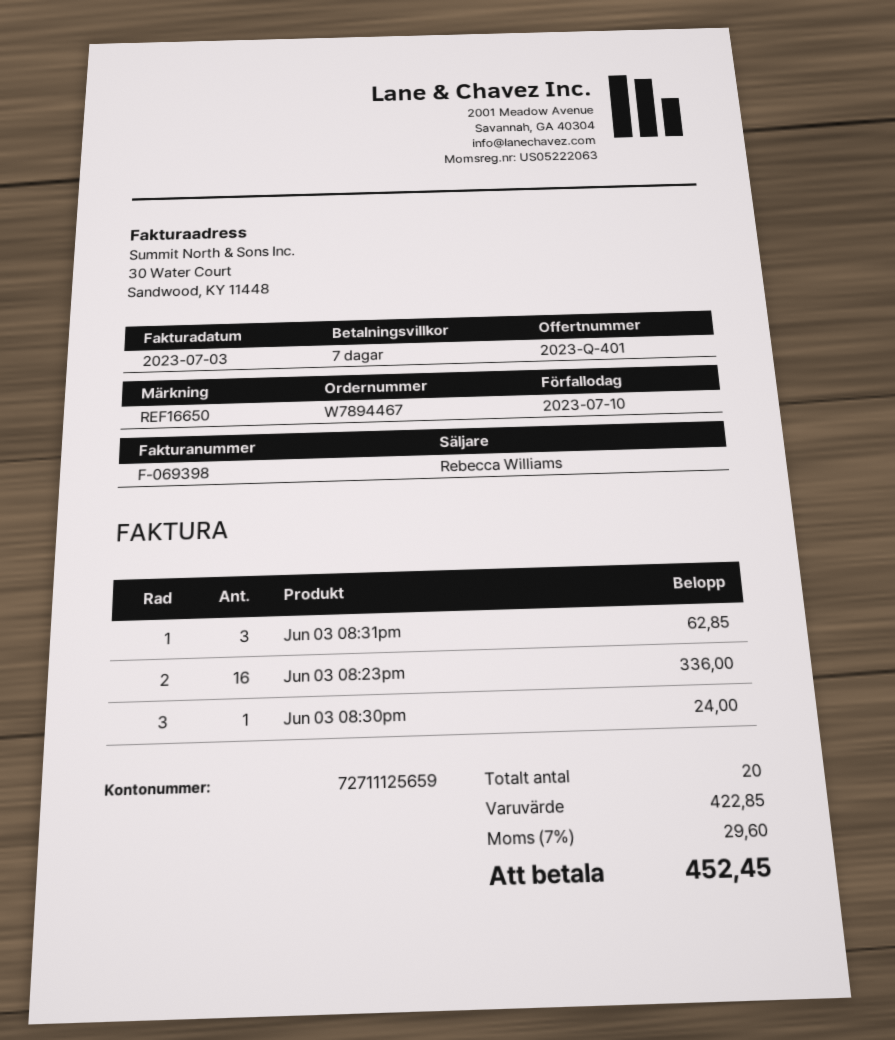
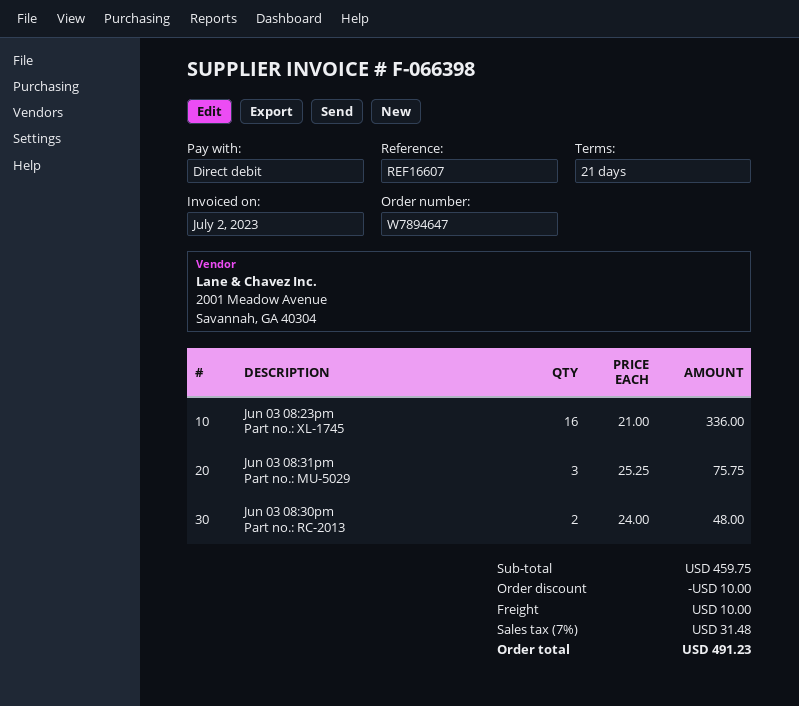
order number: W7894467 -> W7894647
invoice number: F-069398 -> F-066398
invoice date: 2023-07-03 -> 2023-07-02
payment terms: 7 days -> 21 days
reference: REF16650 -> REF16607
Jun 03 08:31pm: 3 for 62.85 -> 3 for 75.75
Jun 03 08:30pm: 1 for 24.00 -> 2 for 48.00
subtotal: 422.85 -> 459.75
discount: none -> 10.00
shipping: none -> 10.00
tax: 7% = 29.60 -> 7% = 31.48
total: 452.45 -> 491.23

